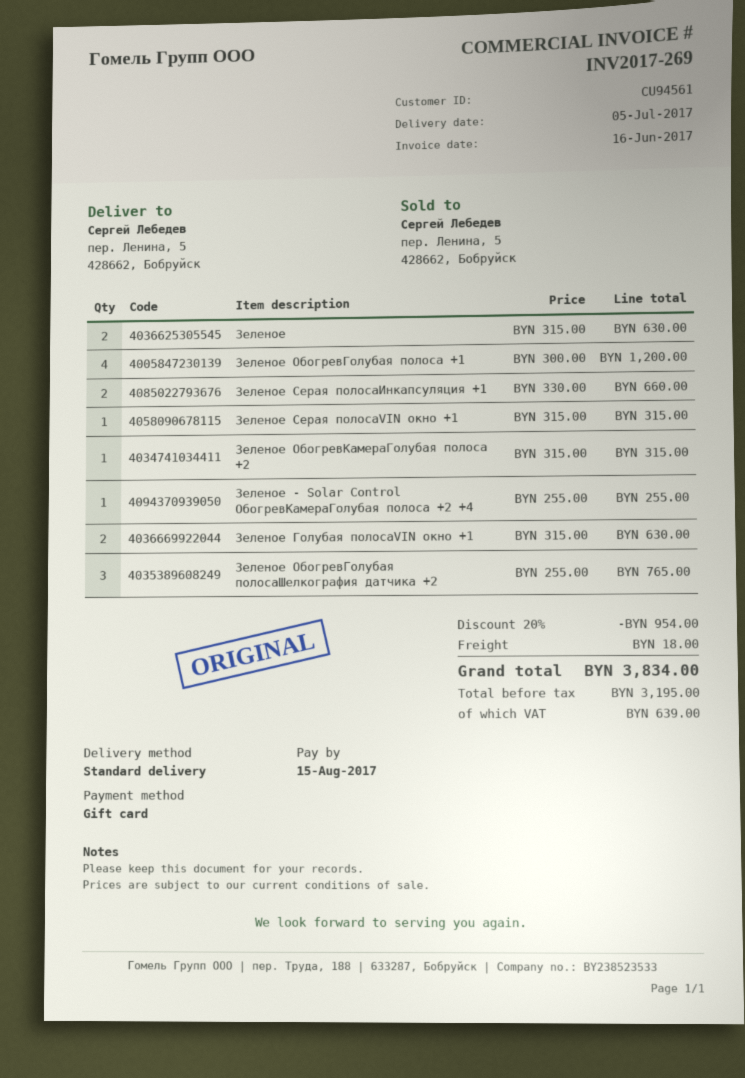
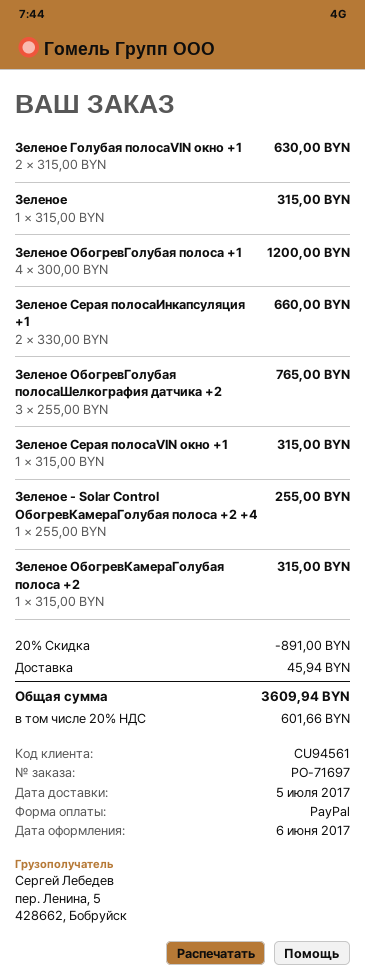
payment method: gift card -> PayPal
Зеленое: 2 x 315.00 = 630.00 -> 1 x 315.00 = 315.00
discount: 20% = 954.00 -> 20% = 891.00
shipping: 18.00 -> 45.94
tax: 639.00 -> 601.66
total: 3834.00 -> 3609.94

